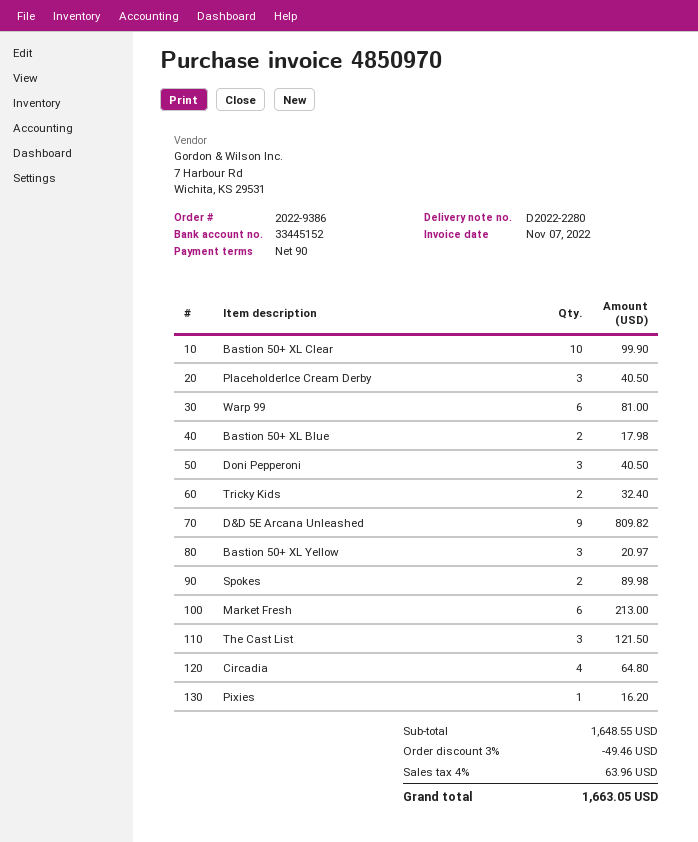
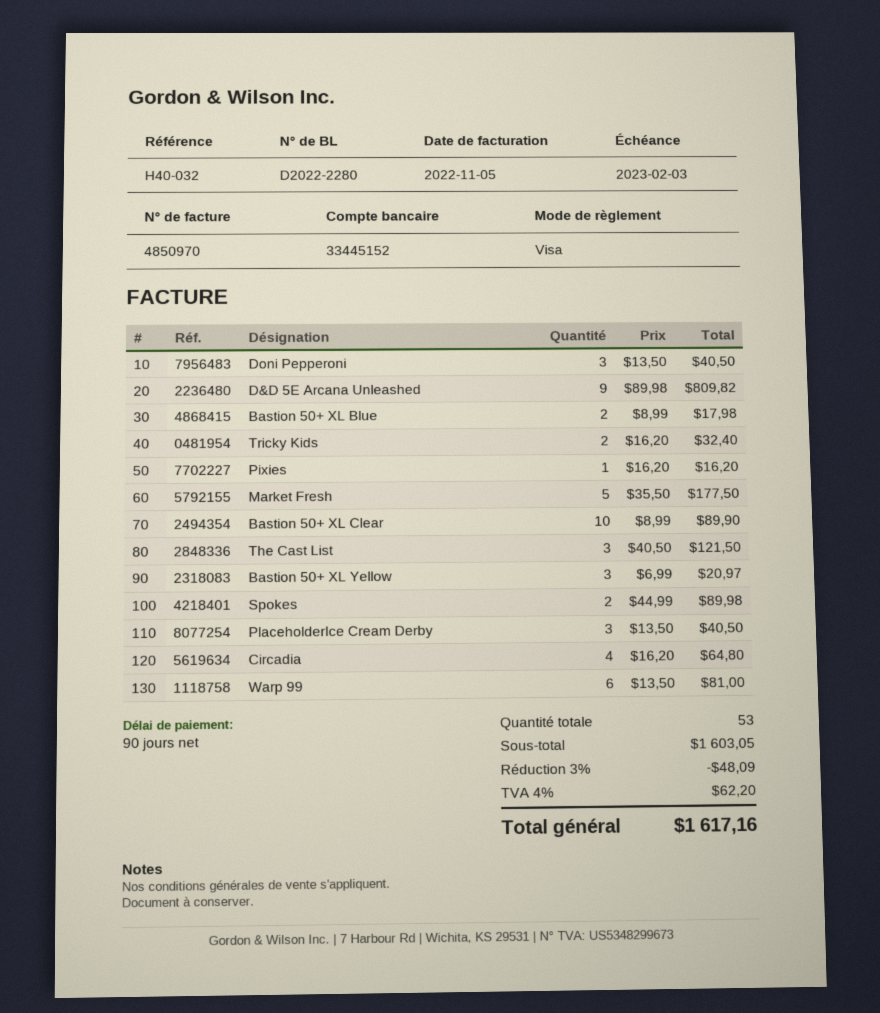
invoice date: 2022-11-07 -> 2022-11-05
Bastion 50+ XL Clear: 10 for 99.90 -> 10 for 89.90
Market Fresh: 6 for 213.00 -> 5 for 177.50
subtotal: 1648.55 -> 1603.05
discount: 3% = 49.46 -> 3% = 48.09
tax: 4% = 63.96 -> 4% = 62.20
total: 1663.05 -> 1617.16

